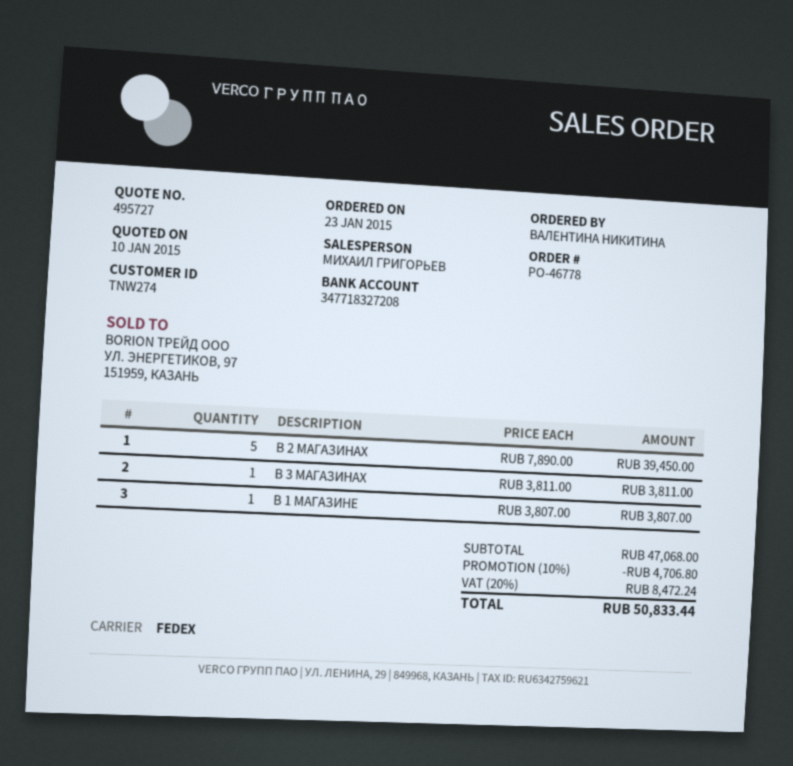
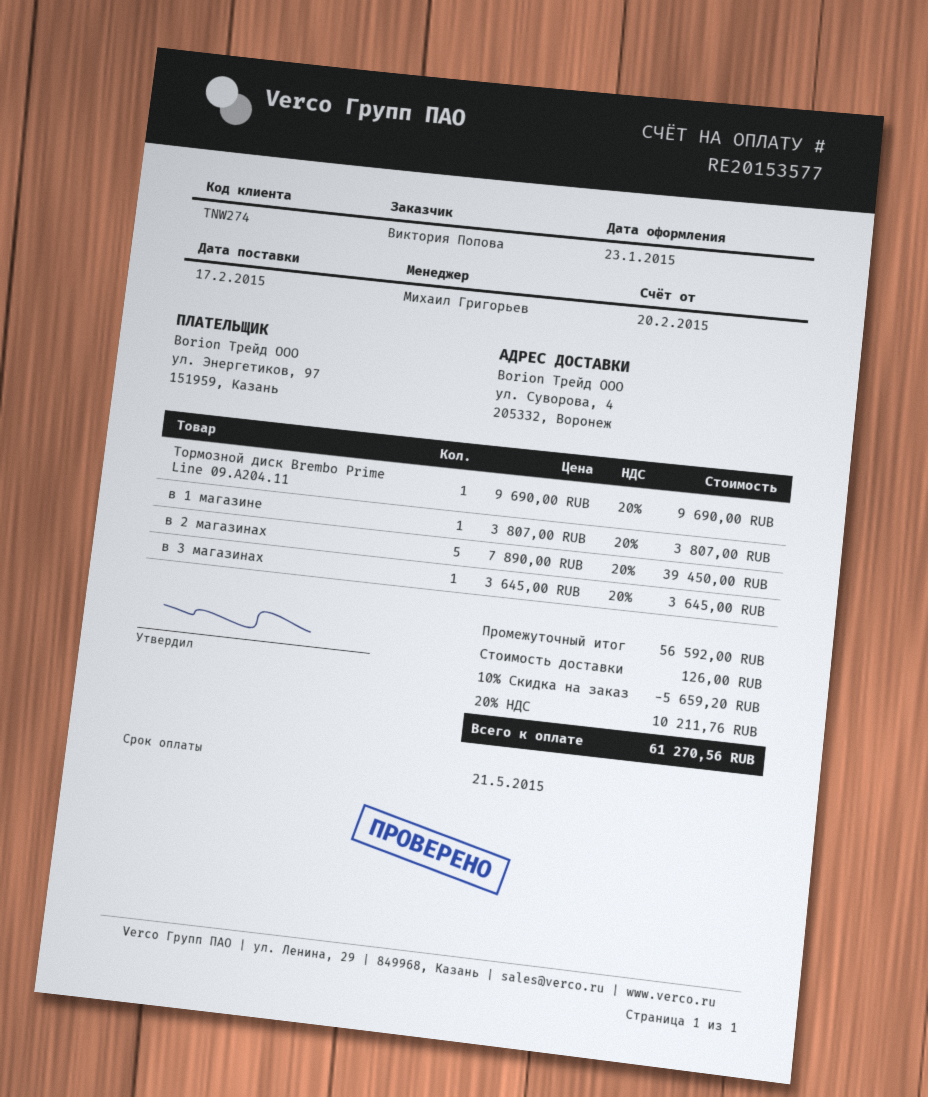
ordered by: ВАЛЕНТИНА НИКИТИНА -> Виктория Попова
В 3 МАГАЗИНАХ: 1 x 3811.00 = 3811.00 -> 1 x 3645.00 = 3645.00
Тормозной диск Brembo Prime Line 09.A204.11: none -> 1 x 9690.00 = 9690.00
subtotal: 47068.00 -> 56592.00
discount: 10% = 4706.80 -> 10% = 5659.20
shipping: none -> 126.00
tax: 20% = 8472.24 -> 20% = 10211.76
total: 50833.44 -> 61270.56

